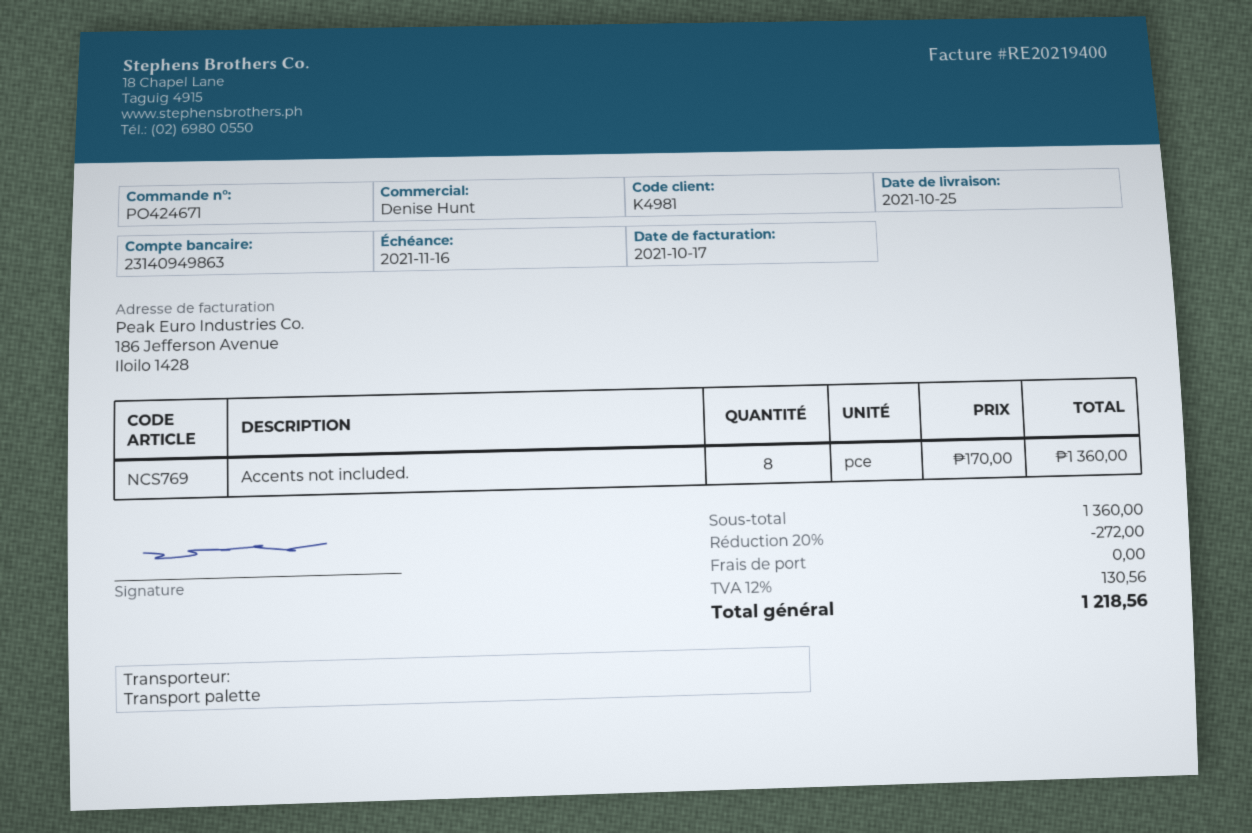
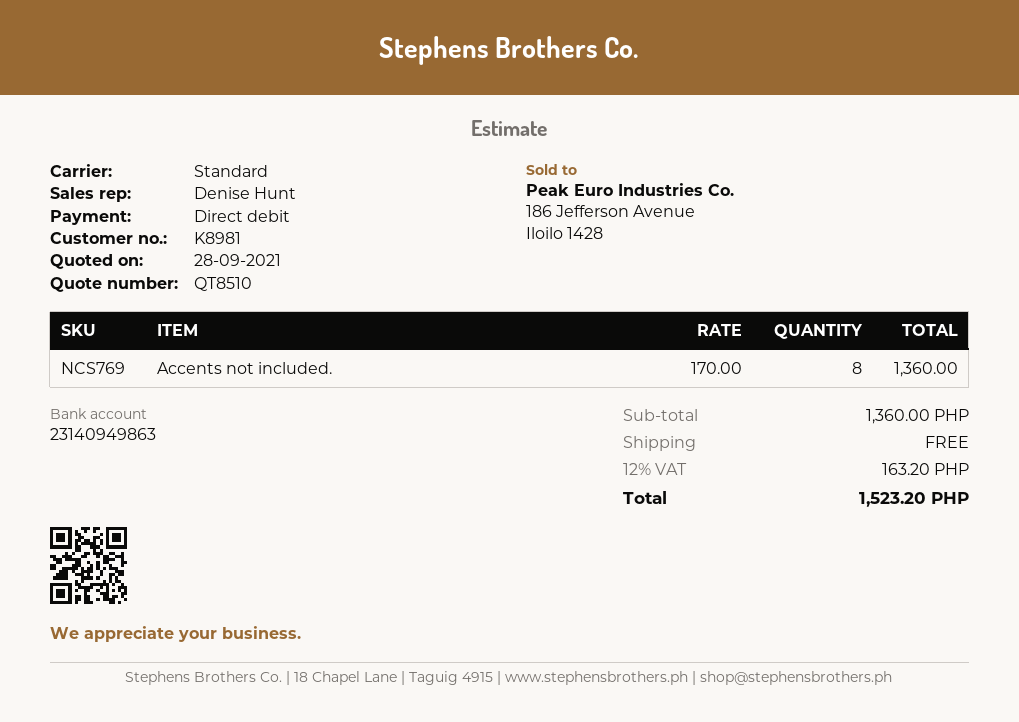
customer number: K4981 -> K8981
shipping method: pallet freight -> standard
discount: 20% = 272.00 -> none
tax: 12% = 130.56 -> 12% = 163.20
total: 1218.56 -> 1523.20

